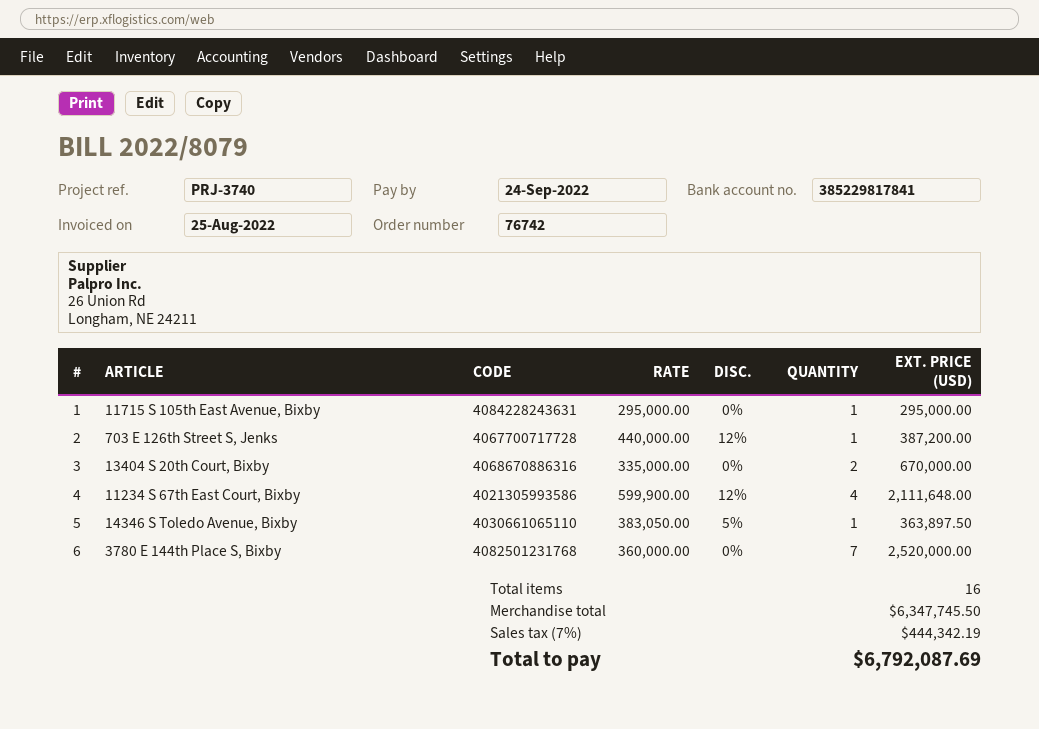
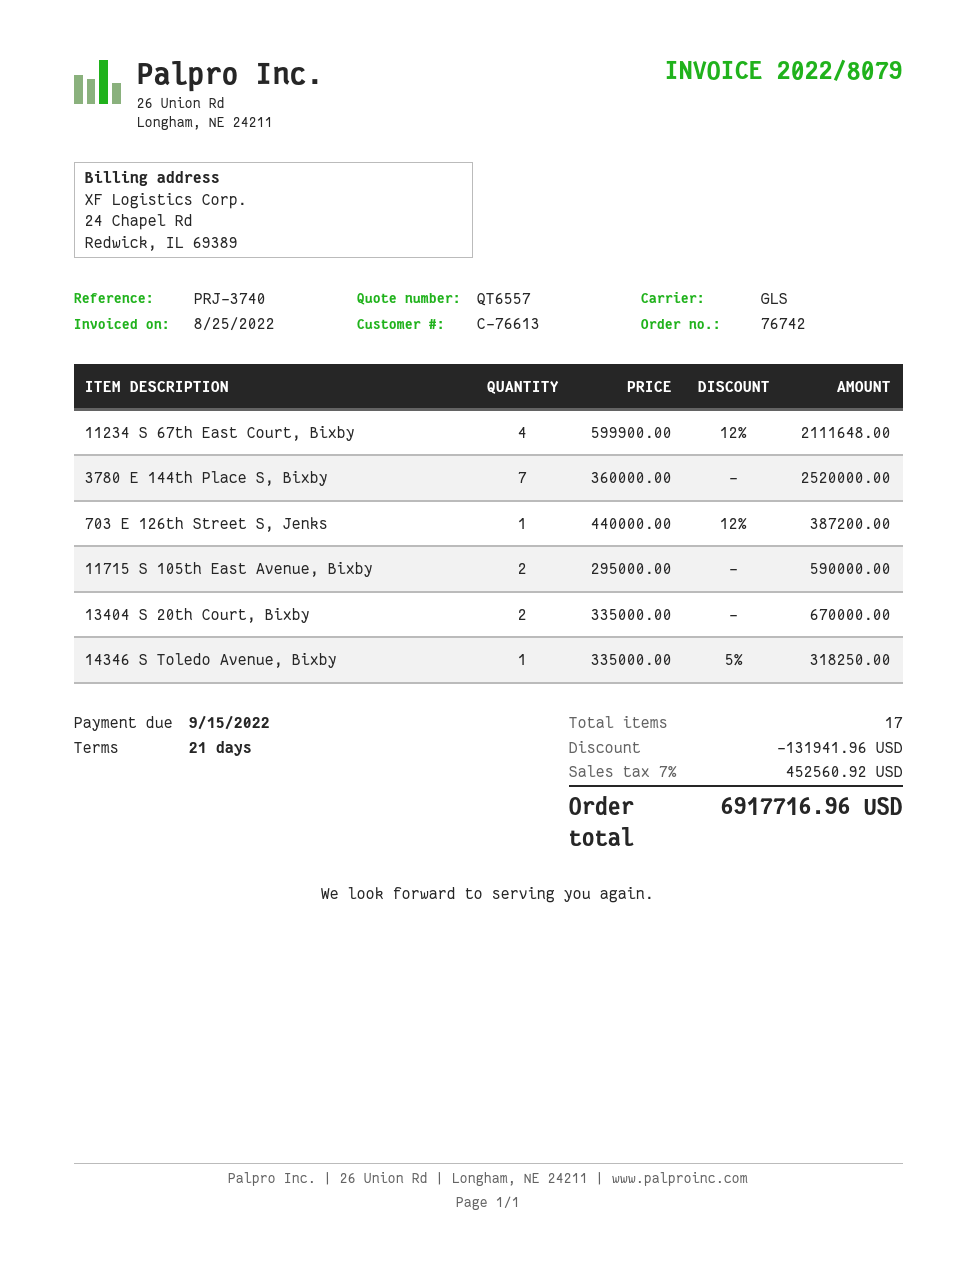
due date: 2022-09-24 -> 2022-09-15
11715 S 105th East Avenue, Bixby: 1 x 295000.00 = 295000.00 -> 2 x 295000.00 = 590000.00
14346 S Toledo Avenue, Bixby: 1 x 383050.00 - 5% = 363897.50 -> 1 x 335000.00 - 5% = 318250.00
total quantity: 16 -> 17
discount: none -> 131941.96
tax: 7% = 444342.19 -> 7% = 452560.92
total: 6792087.69 -> 6917716.96

